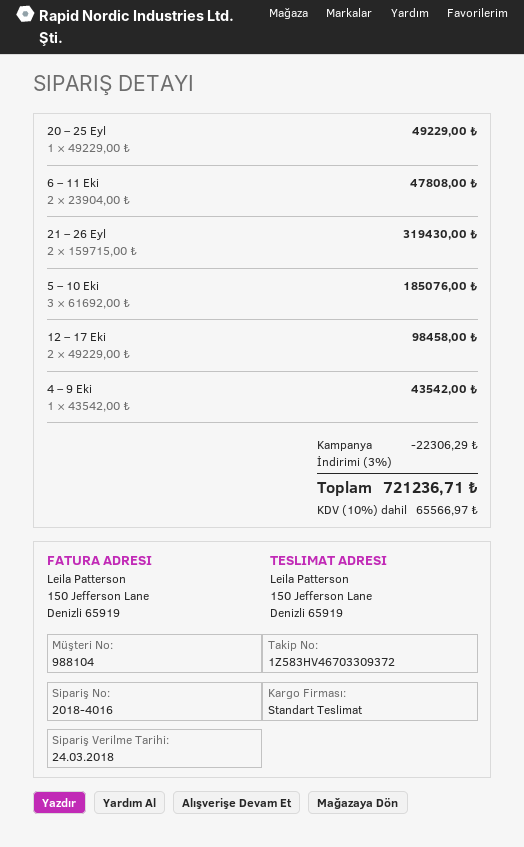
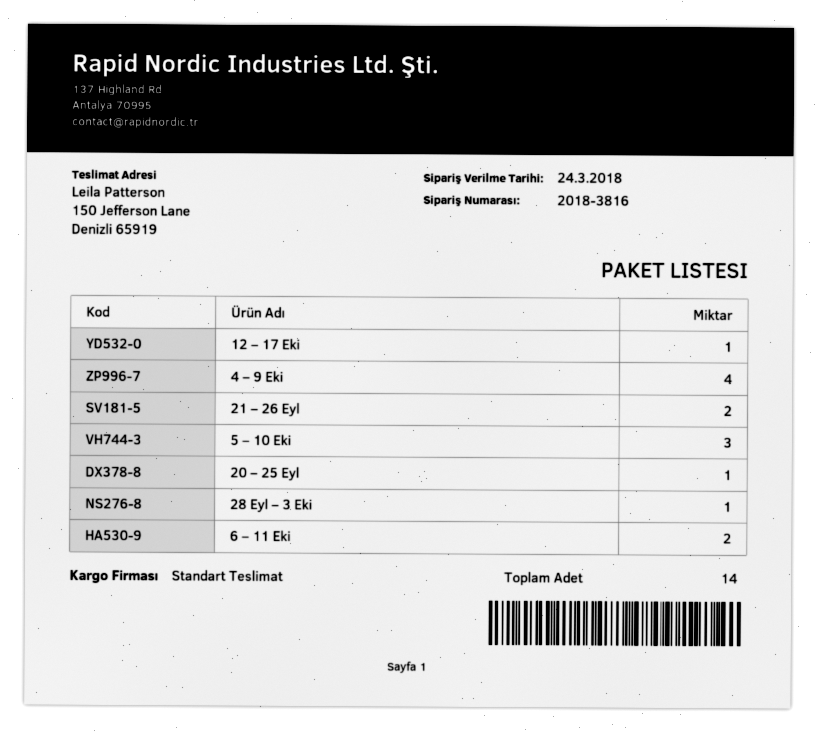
order number: 2018-4016 -> 2018-3816
12 – 17 Eki: 2 -> 1
4 – 9 Eki: 1 -> 4
28 Eyl – 3 Eki: none -> 1

